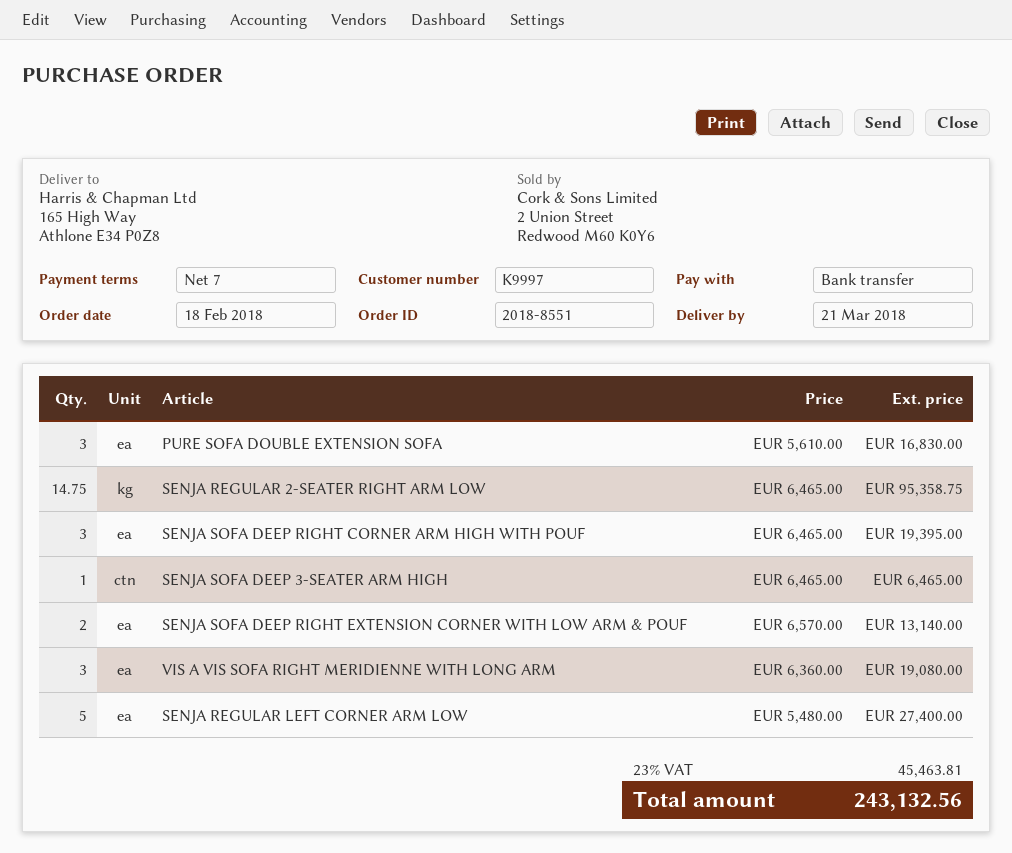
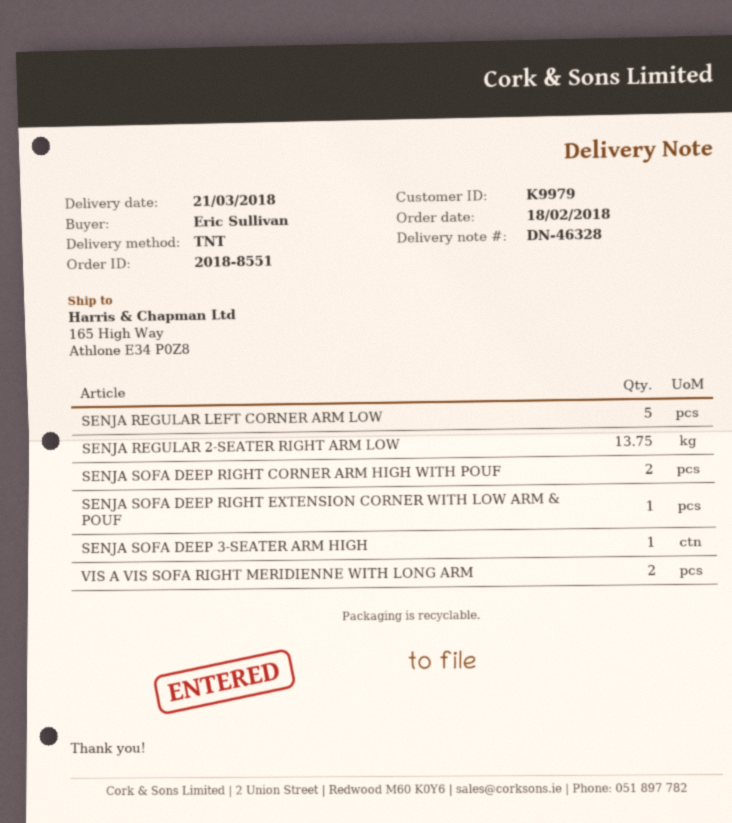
customer number: K9997 -> K9979
PURE SOFA DOUBLE EXTENSION SOFA: 3 -> none
SENJA REGULAR 2-SEATER RIGHT ARM LOW: 14.75 -> 13.75
SENJA SOFA DEEP RIGHT CORNER ARM HIGH WITH POUF: 3 -> 2
SENJA SOFA DEEP RIGHT EXTENSION CORNER WITH LOW ARM & POUF: 2 -> 1
VIS A VIS SOFA RIGHT MERIDIENNE WITH LONG ARM: 3 -> 2

